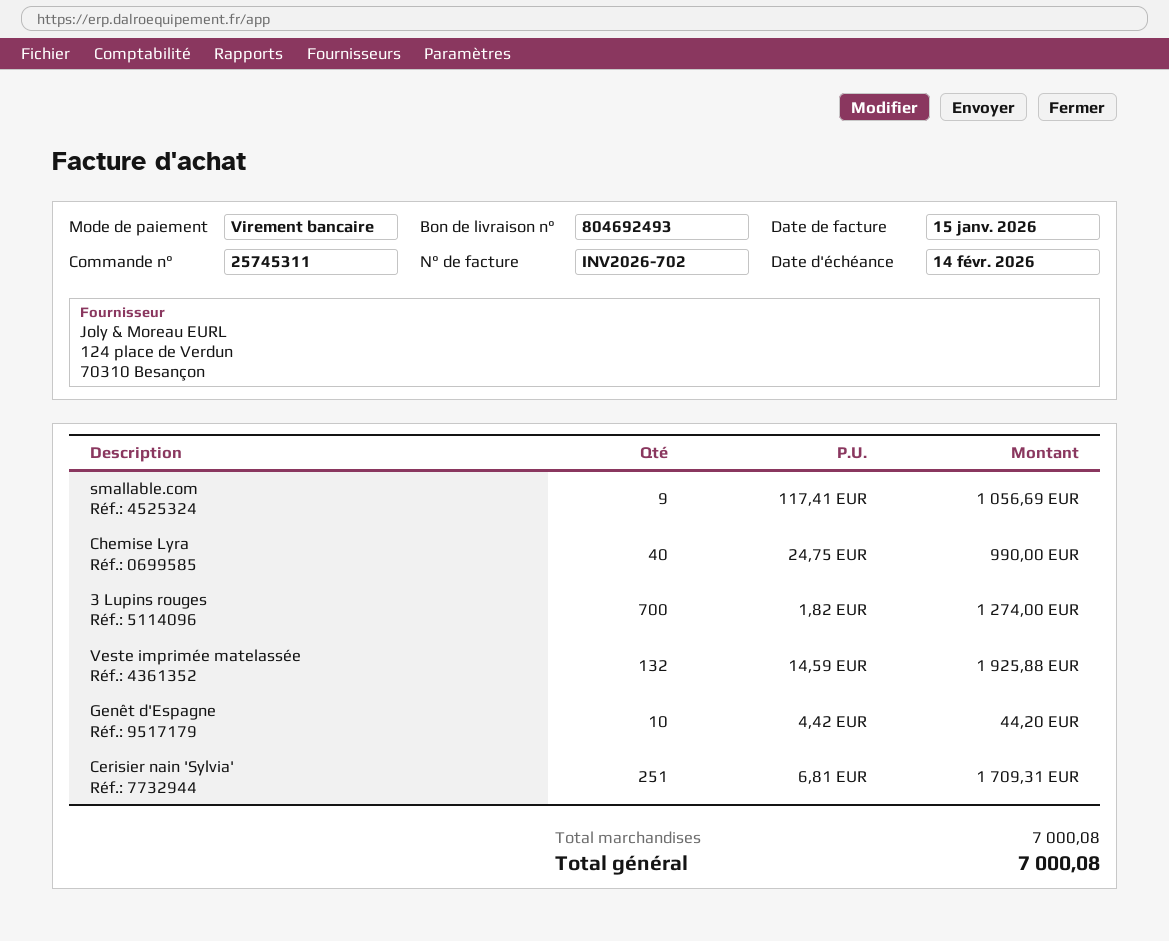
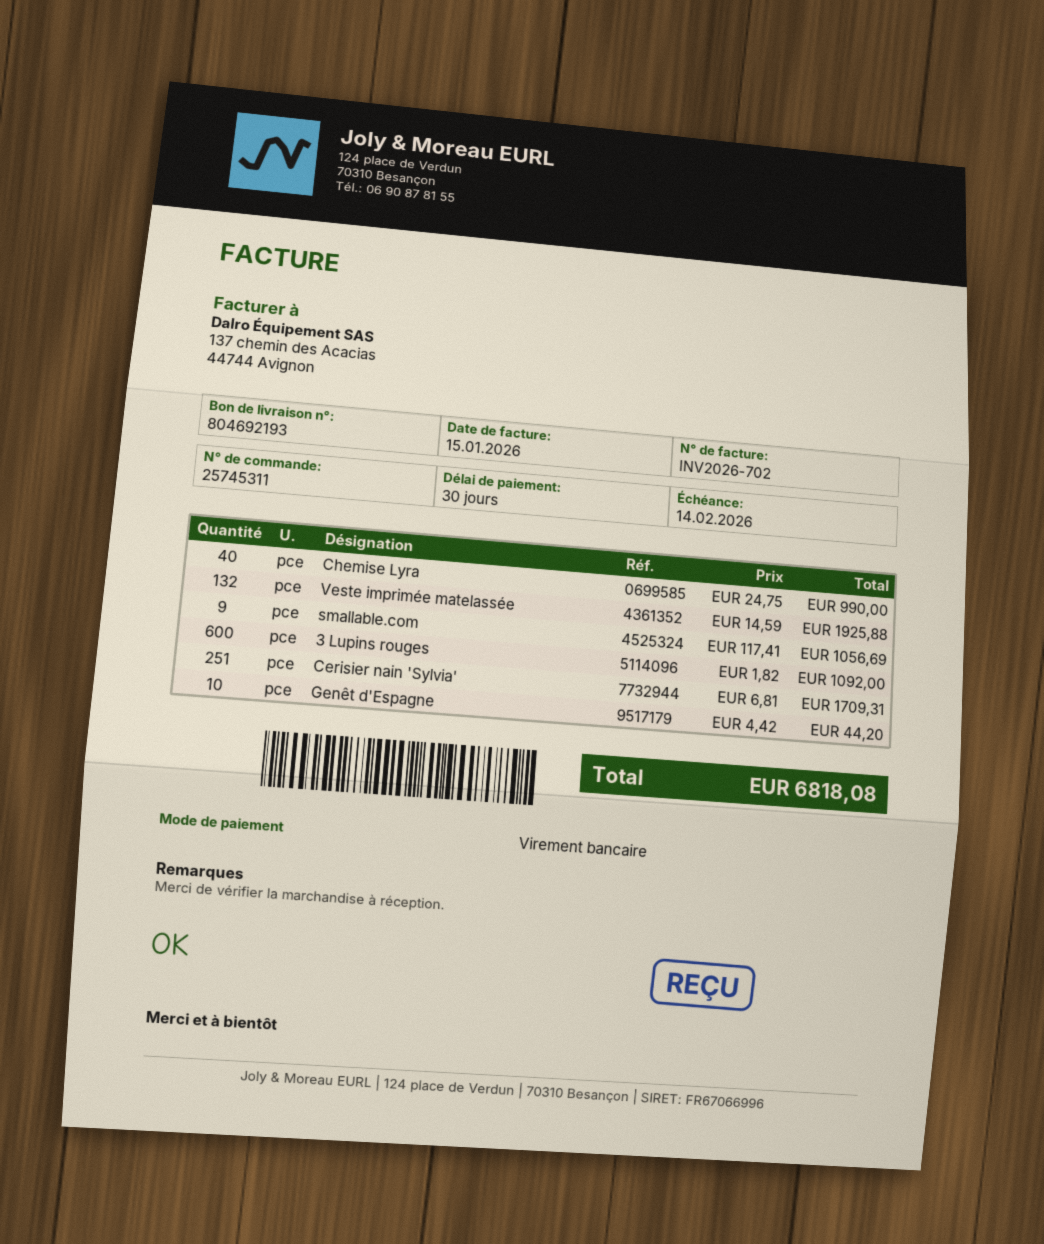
delivery note number: 804692493 -> 804692193
3 Lupins rouges: 700 x 1.82 = 1274.00 -> 600 x 1.82 = 1092.00
total: 7000.08 -> 6818.08

